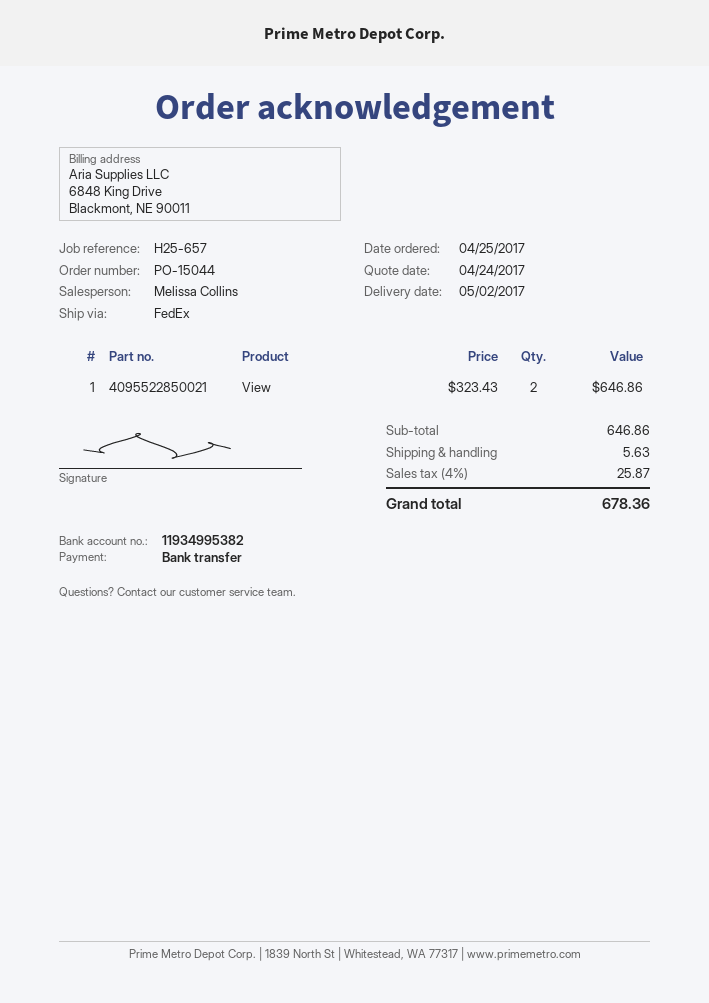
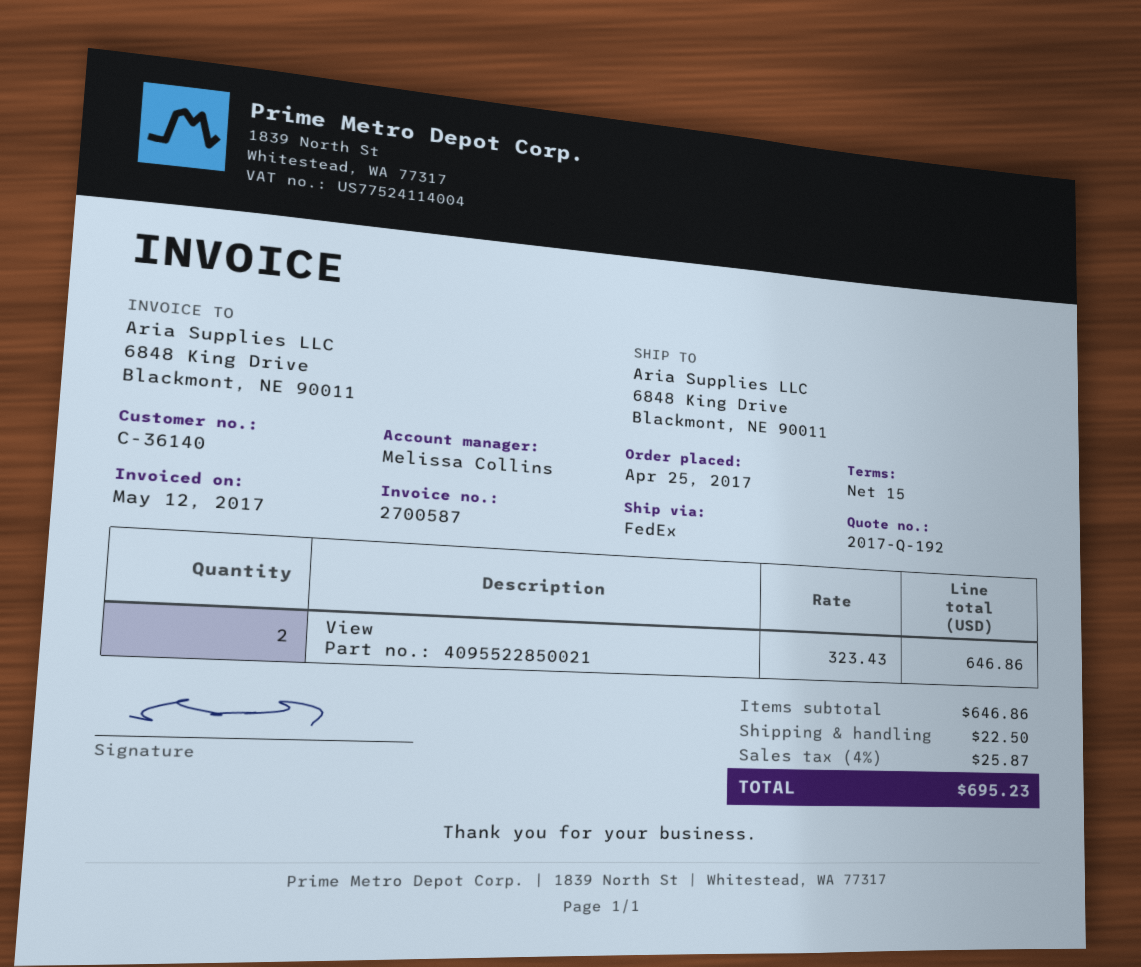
shipping: 5.63 -> 22.50
total: 678.36 -> 695.23

